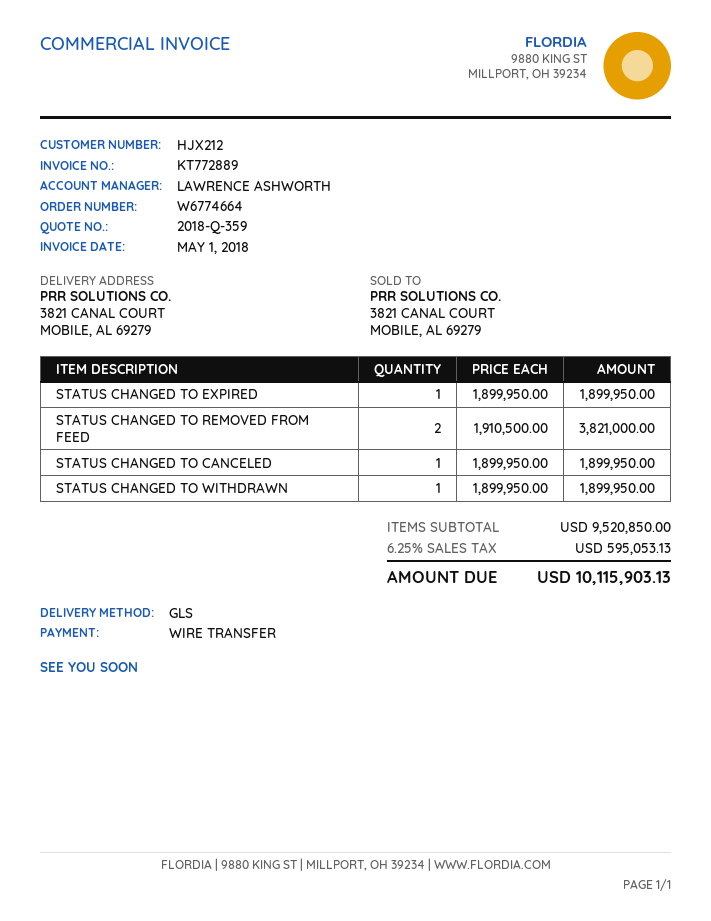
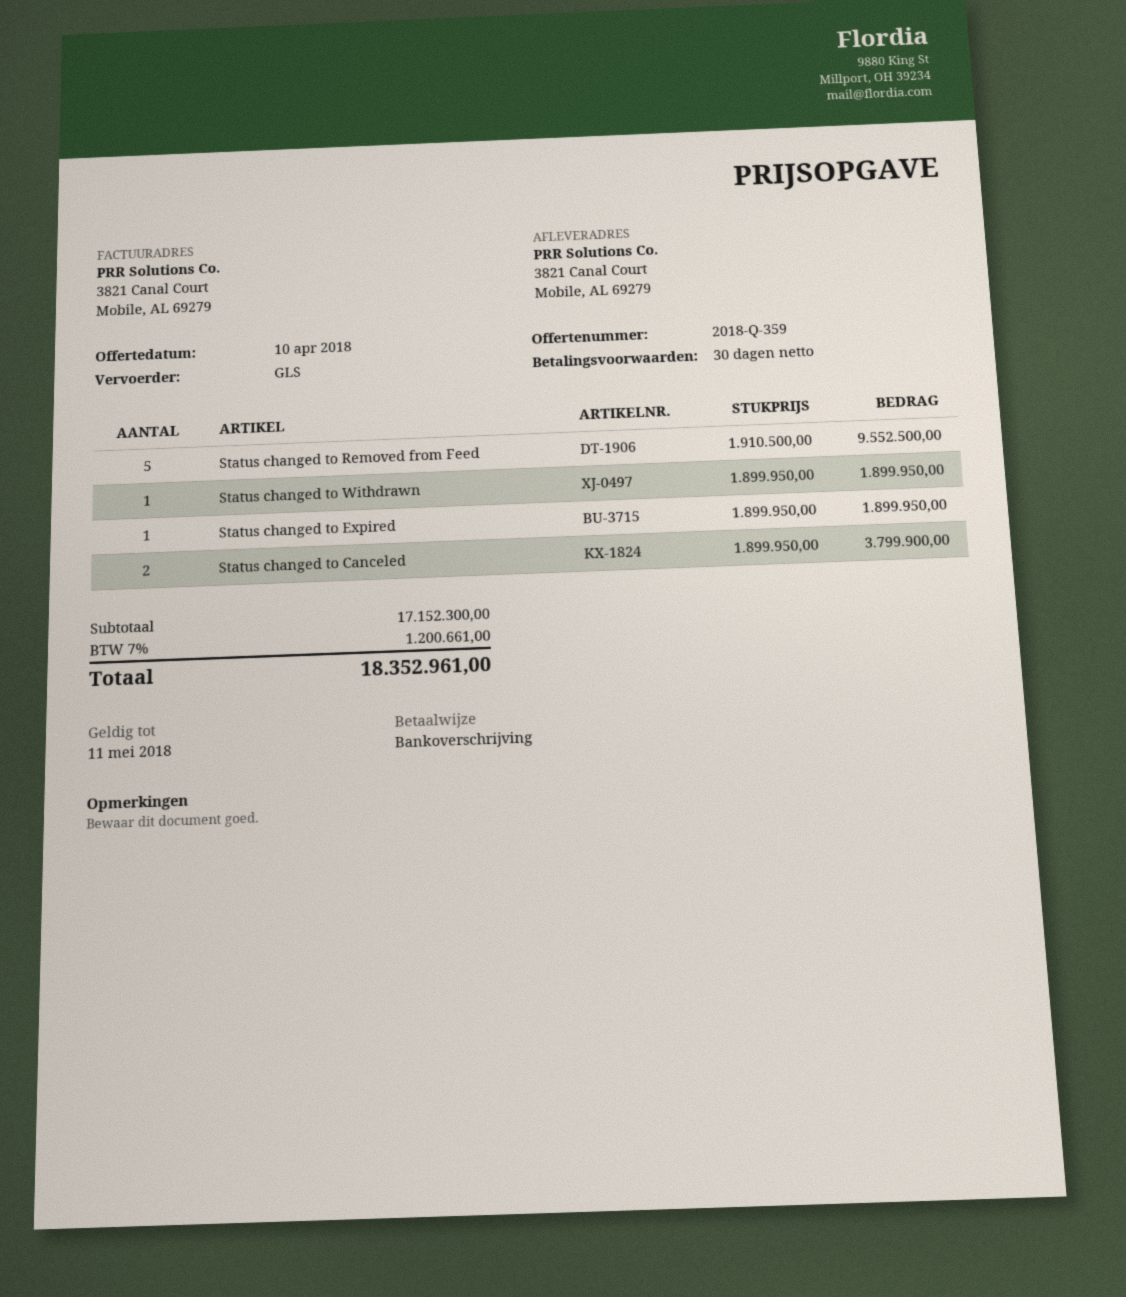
STATUS CHANGED TO REMOVED FROM FEED: 2 x 1910500.00 = 3821000.00 -> 5 x 1910500.00 = 9552500.00
STATUS CHANGED TO CANCELED: 1 x 1899950.00 = 1899950.00 -> 2 x 1899950.00 = 3799900.00
subtotal: 9520850.00 -> 17152300.00
tax: 6.25% = 595053.13 -> 7% = 1200661.00
total: 10115903.13 -> 18352961.00

